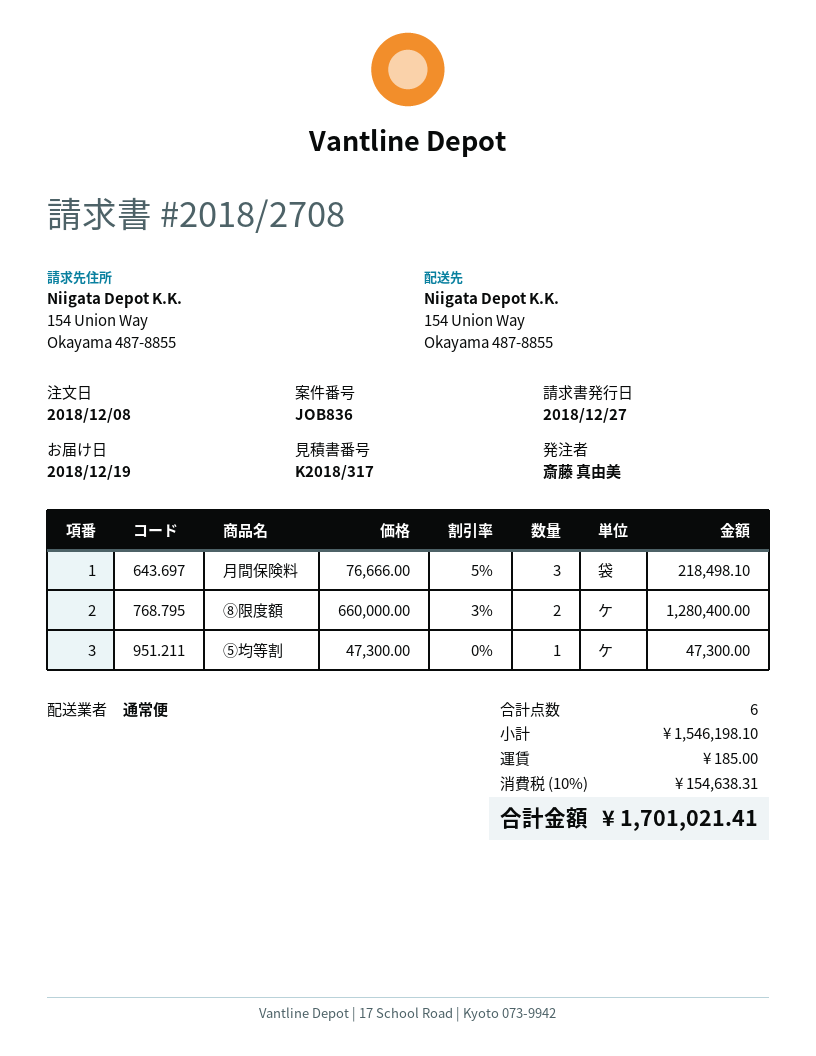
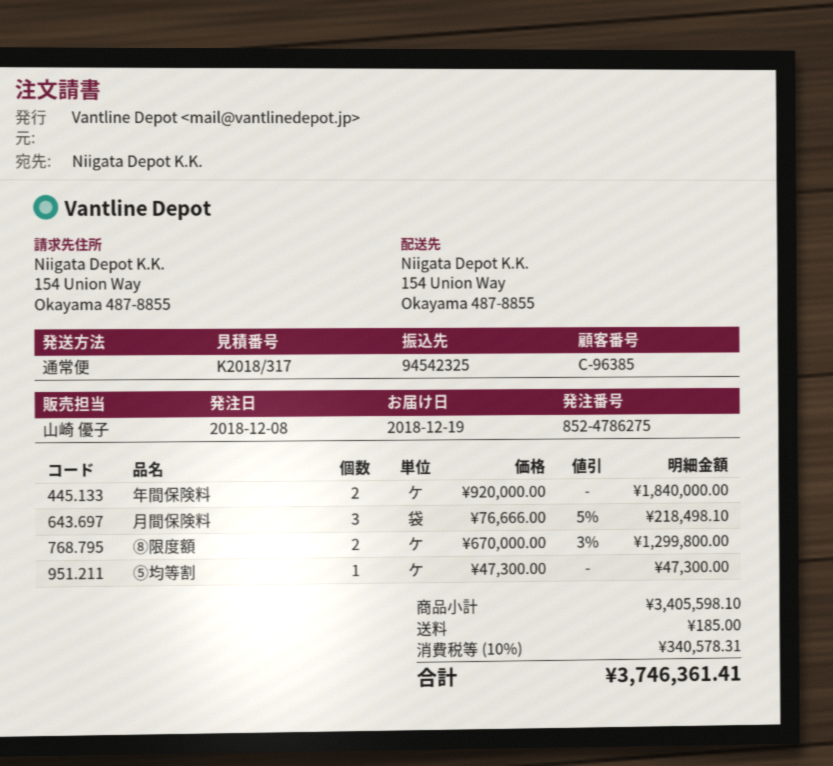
⑧限度額: 2 x 660000.00 - 3% = 1280400.00 -> 2 x 670000.00 - 3% = 1299800.00
年間保険料: none -> 2 x 920000.00 = 1840000.00
subtotal: 1546198.10 -> 3405598.10
tax: 10% = 154638.31 -> 10% = 340578.31
total: 1701021.41 -> 3746361.41

